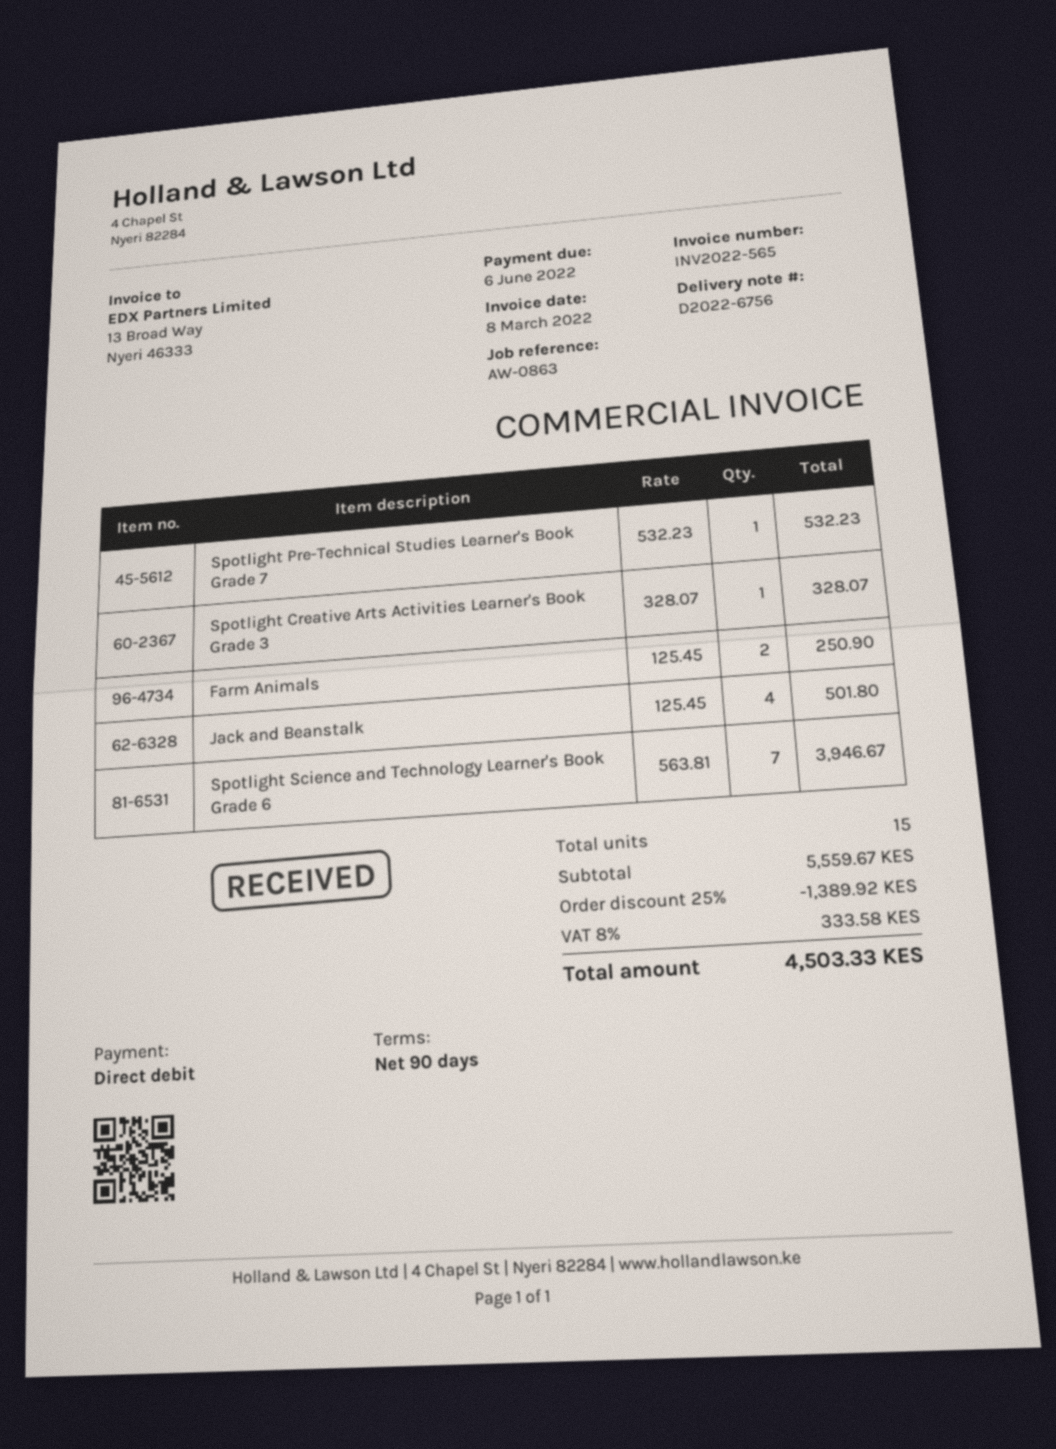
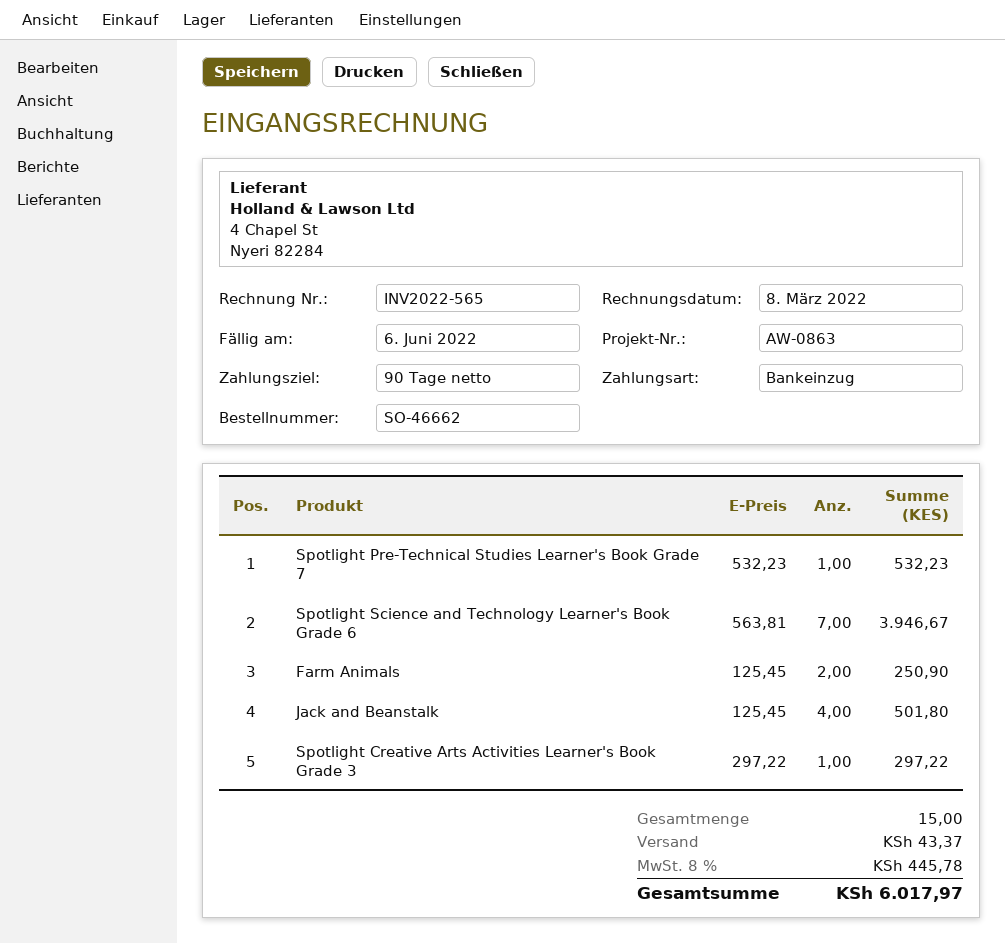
Spotlight Creative Arts Activities Learner's Book Grade 3: 1 x 328.07 = 328.07 -> 1 x 297.22 = 297.22
discount: 25% = 1389.92 -> none
shipping: none -> 43.37
tax: 8% = 333.58 -> 8% = 445.78
total: 4503.33 -> 6017.97

